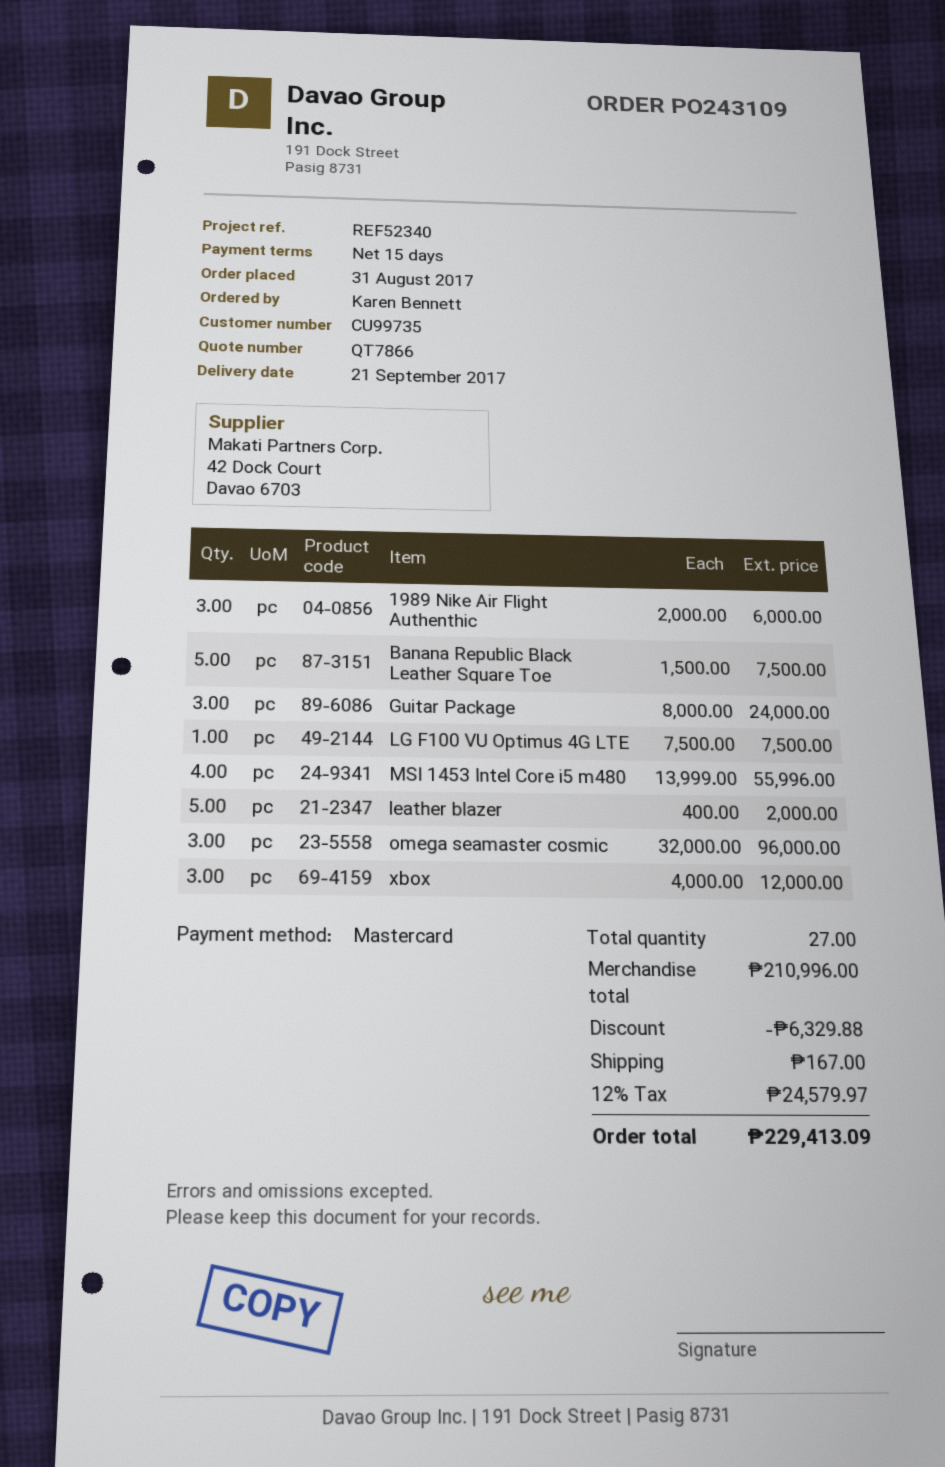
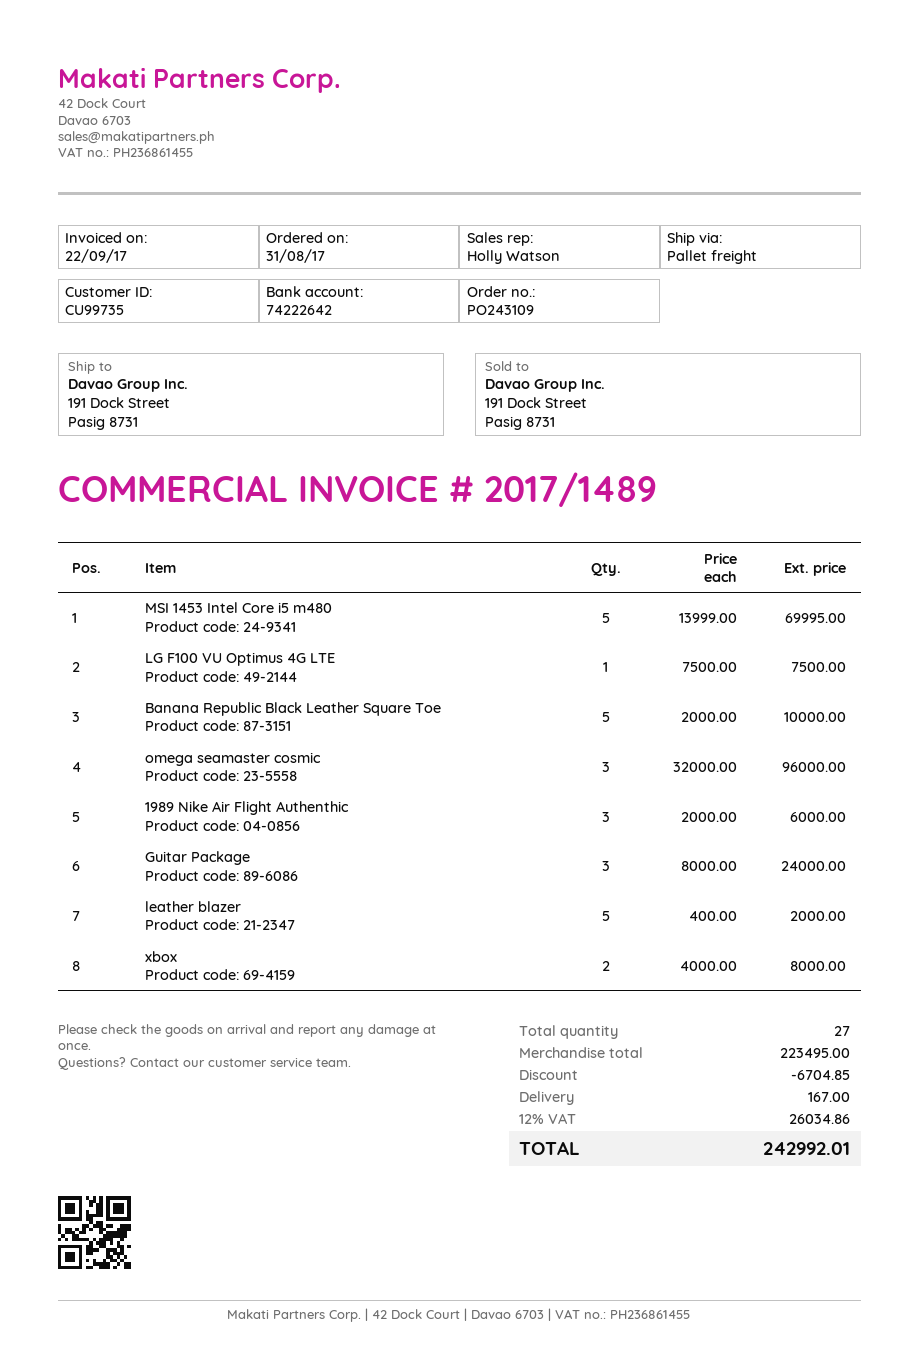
Banana Republic Black Leather Square Toe: 5 x 1500.00 = 7500.00 -> 5 x 2000.00 = 10000.00
MSI 1453 Intel Core i5 m480: 4 x 13999.00 = 55996.00 -> 5 x 13999.00 = 69995.00
xbox: 3 x 4000.00 = 12000.00 -> 2 x 4000.00 = 8000.00
subtotal: 210996.00 -> 223495.00
discount: 6329.88 -> 6704.85
tax: 12% = 24579.97 -> 12% = 26034.86
total: 229413.09 -> 242992.01

